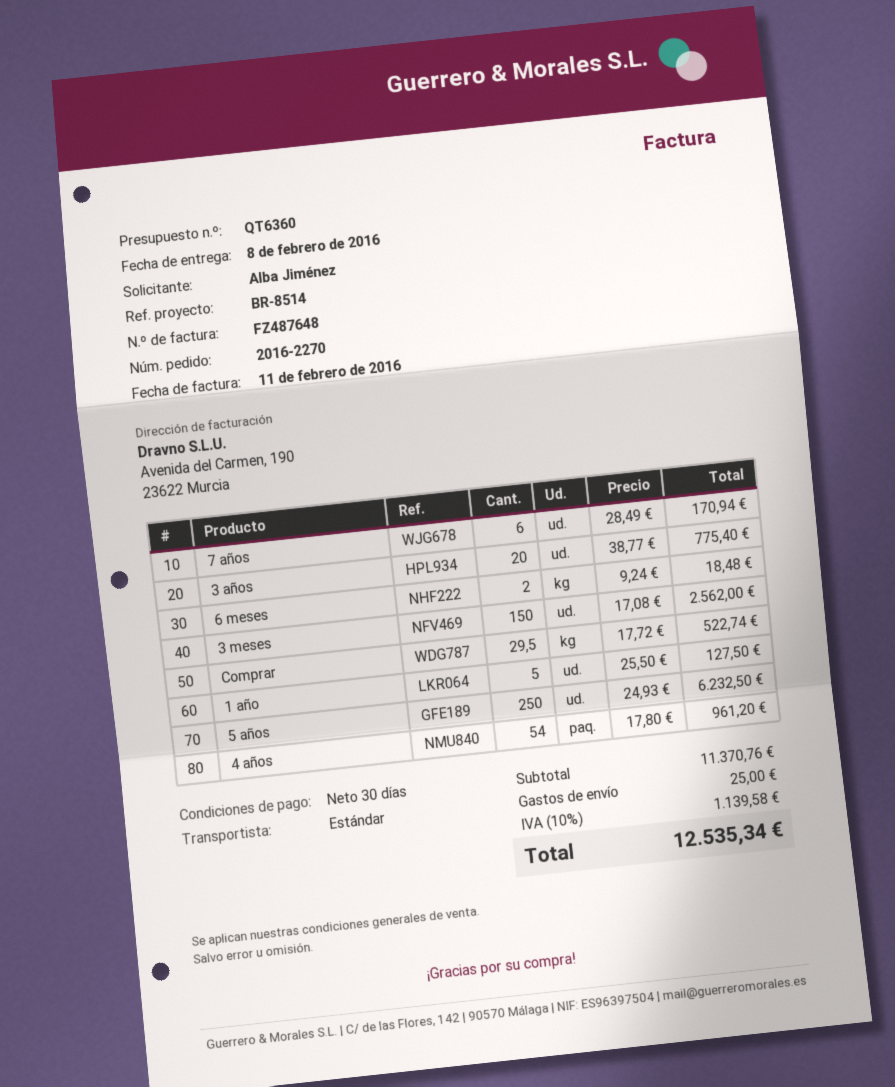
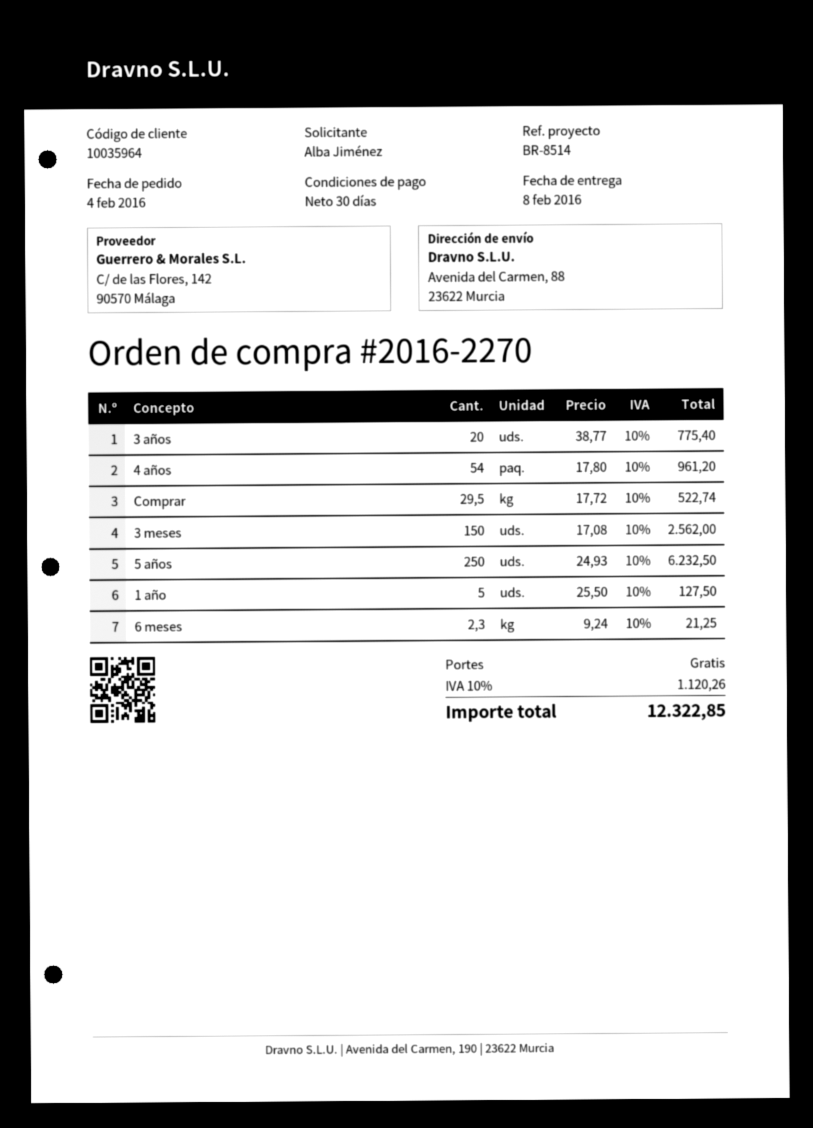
7 años: 6 x 28.49 = 170.94 -> none
6 meses: 2 x 9.24 = 18.48 -> 2.3 x 9.24 = 21.25
shipping: 25.00 -> 0.00
tax: 10% = 1139.58 -> 10% = 1120.26
total: 12535.34 -> 12322.85

